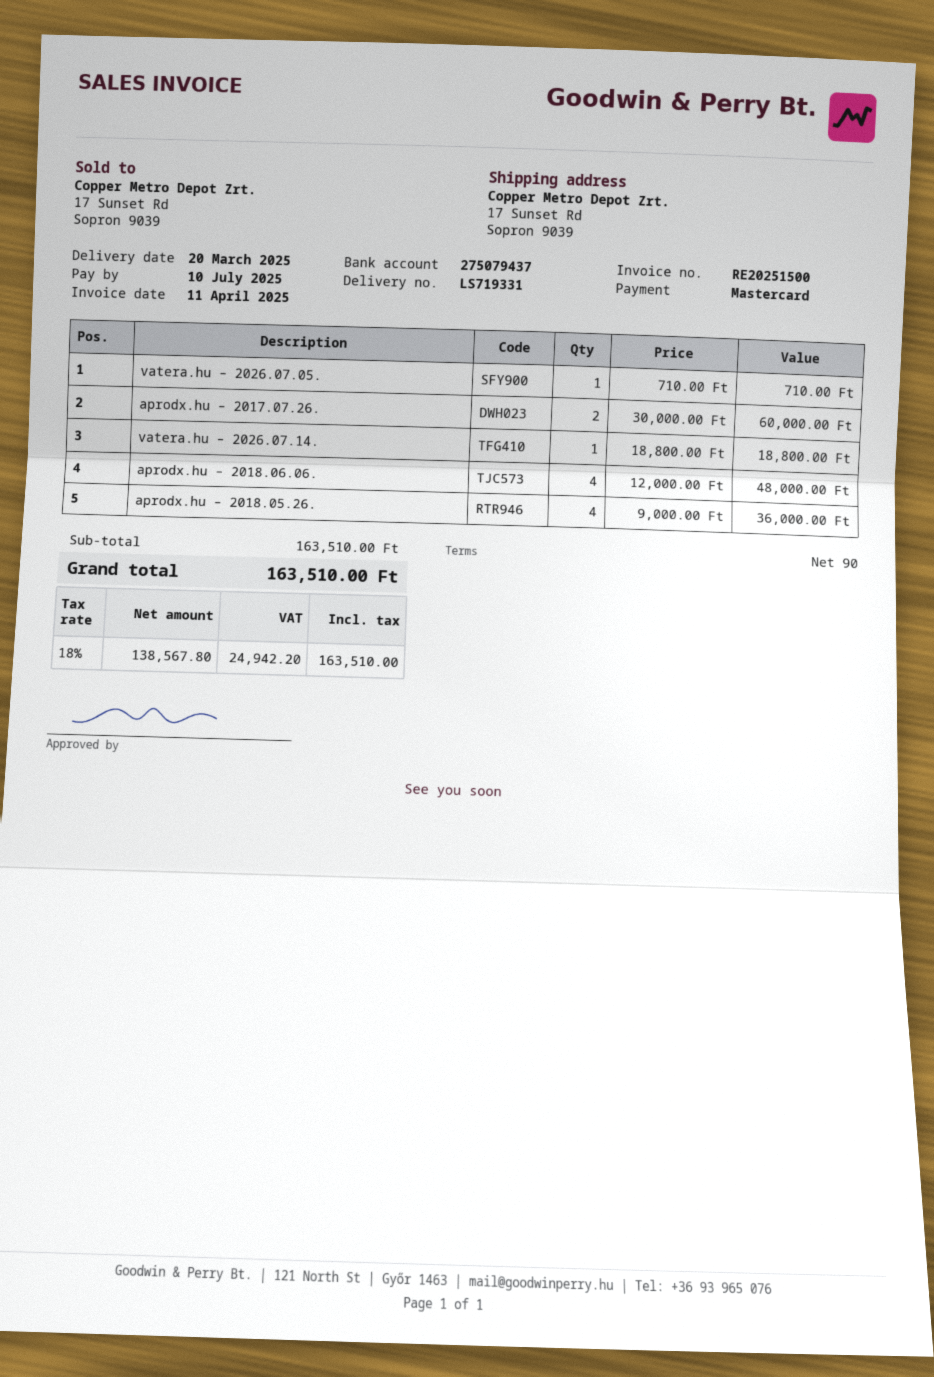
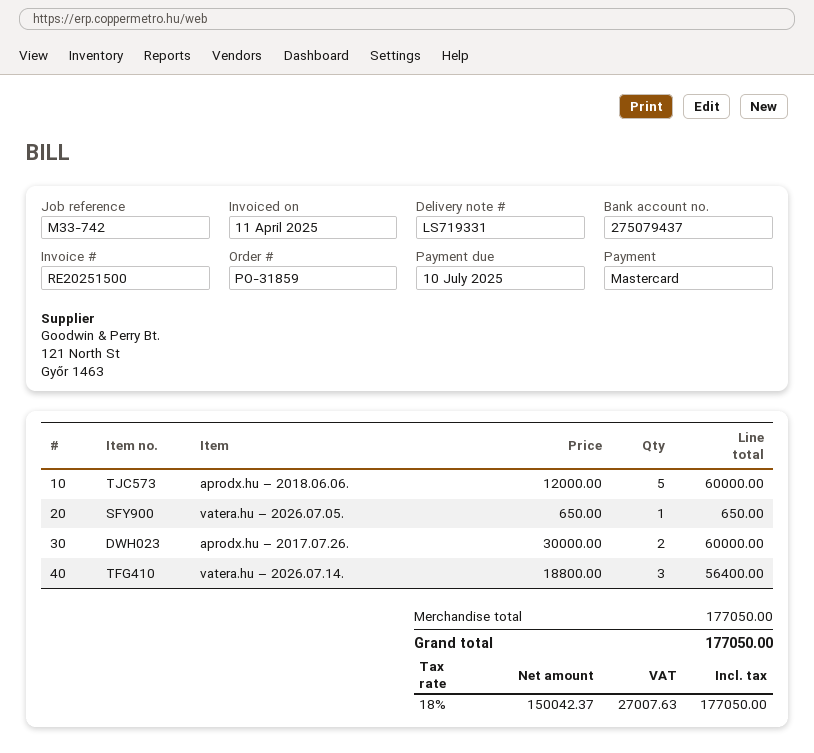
vatera.hu – 2026.07.05.: 1 x 710.00 = 710.00 -> 1 x 650.00 = 650.00
vatera.hu – 2026.07.14.: 1 x 18800.00 = 18800.00 -> 3 x 18800.00 = 56400.00
aprodx.hu – 2018.06.06.: 4 x 12000.00 = 48000.00 -> 5 x 12000.00 = 60000.00
aprodx.hu – 2018.05.26.: 4 x 9000.00 = 36000.00 -> none
subtotal: 163510.00 -> 177050.00
net: 138567.80 -> 150042.37
tax: 18% = 24942.20 -> 18% = 27007.63
total: 163510.00 -> 177050.00

